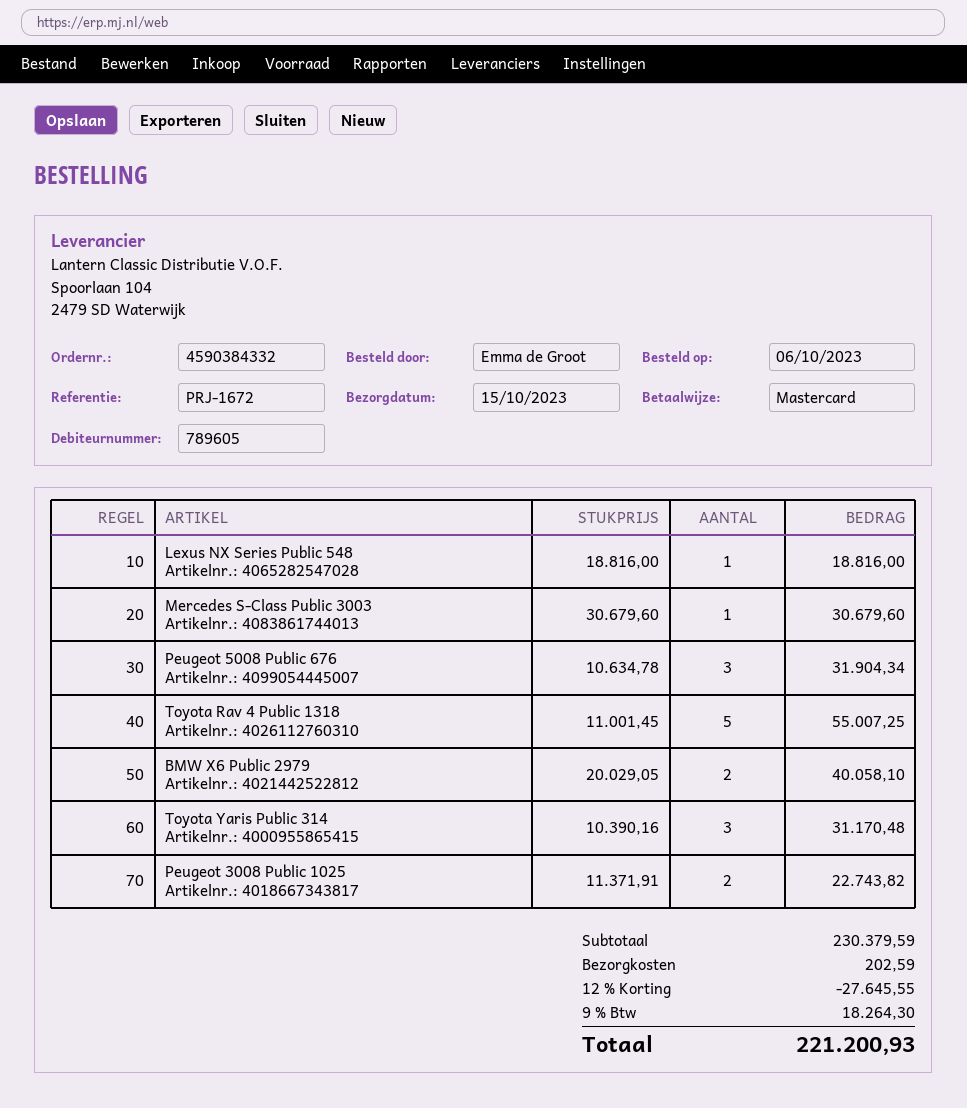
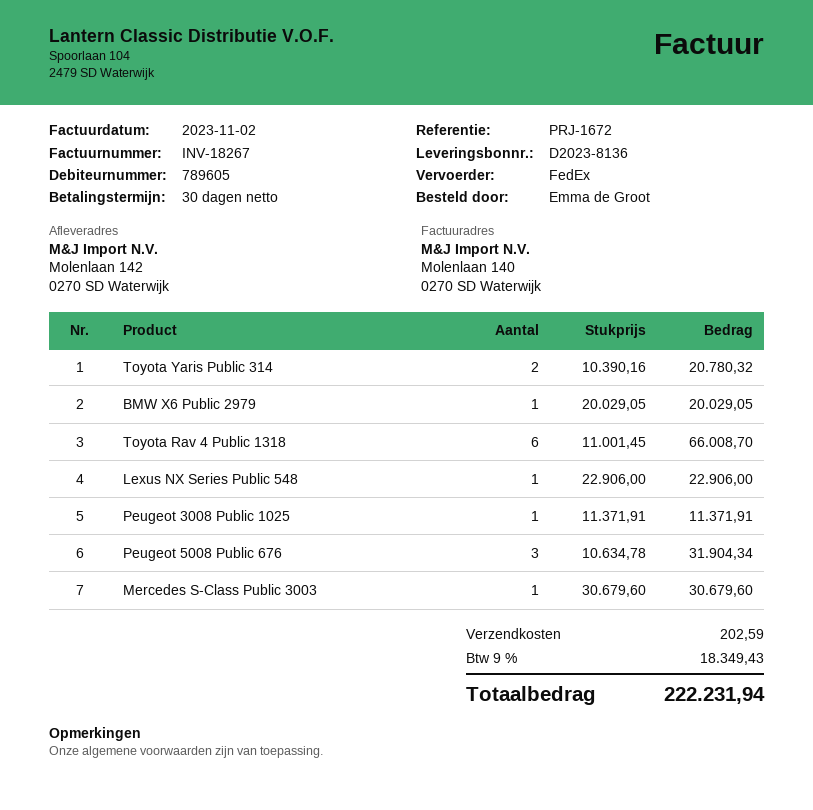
Lexus NX Series Public 548: 1 x 18816.00 = 18816.00 -> 1 x 22906.00 = 22906.00
Toyota Rav 4 Public 1318: 5 x 11001.45 = 55007.25 -> 6 x 11001.45 = 66008.70
BMW X6 Public 2979: 2 x 20029.05 = 40058.10 -> 1 x 20029.05 = 20029.05
Toyota Yaris Public 314: 3 x 10390.16 = 31170.48 -> 2 x 10390.16 = 20780.32
Peugeot 3008 Public 1025: 2 x 11371.91 = 22743.82 -> 1 x 11371.91 = 11371.91
discount: 12% = 27645.55 -> none
tax: 9% = 18264.30 -> 9% = 18349.43
total: 221200.93 -> 222231.94

